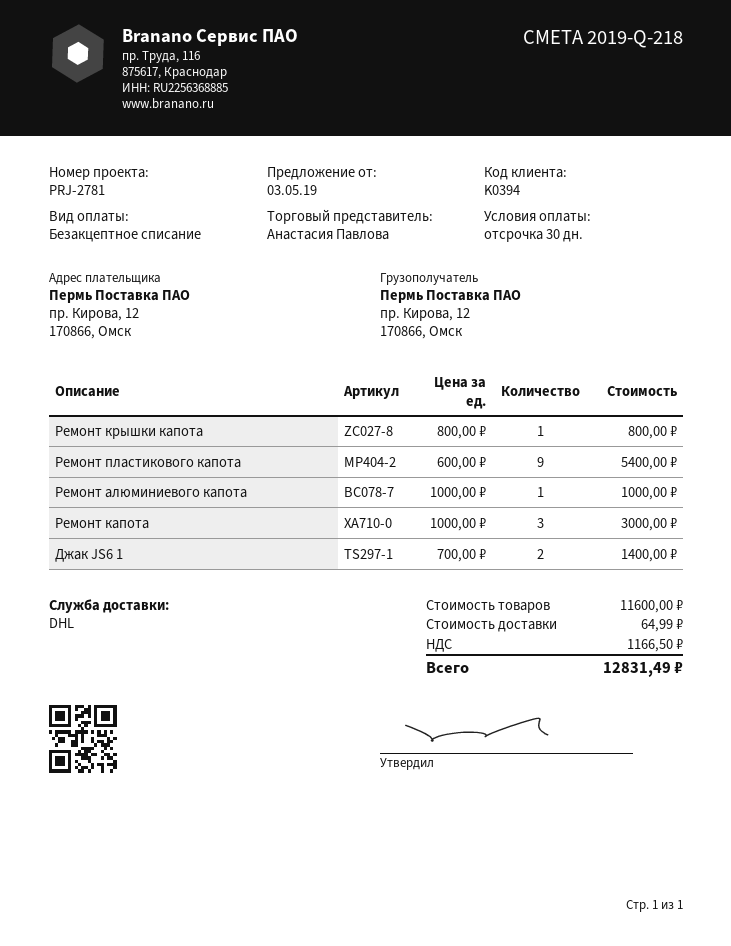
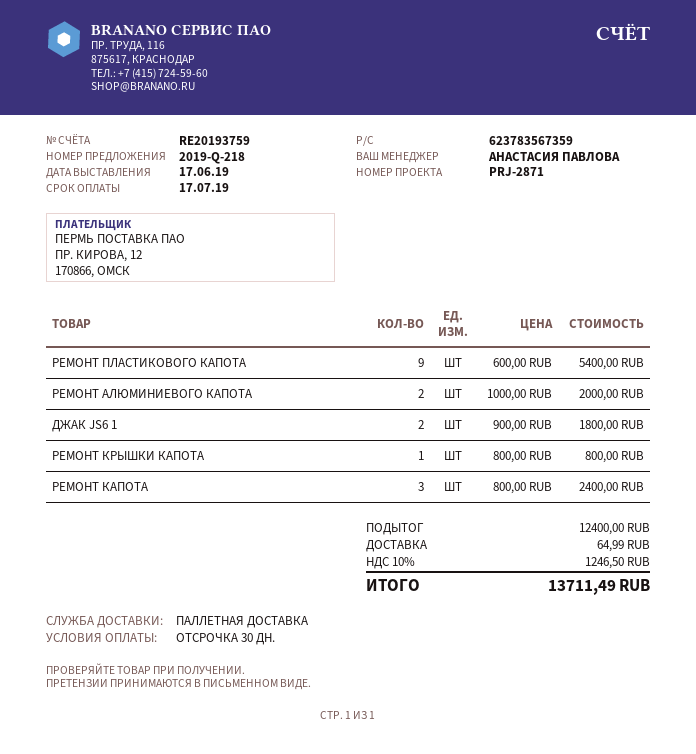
reference: PRJ-2781 -> PRJ-2871
shipping method: DHL -> pallet freight
Ремонт алюминиевого капота: 1 x 1000.00 = 1000.00 -> 2 x 1000.00 = 2000.00
Ремонт капота: 3 x 1000.00 = 3000.00 -> 3 x 800.00 = 2400.00
Джак JS6 1: 2 x 700.00 = 1400.00 -> 2 x 900.00 = 1800.00
subtotal: 11600.00 -> 12400.00
tax: 1166.50 -> 1246.50
total: 12831.49 -> 13711.49

